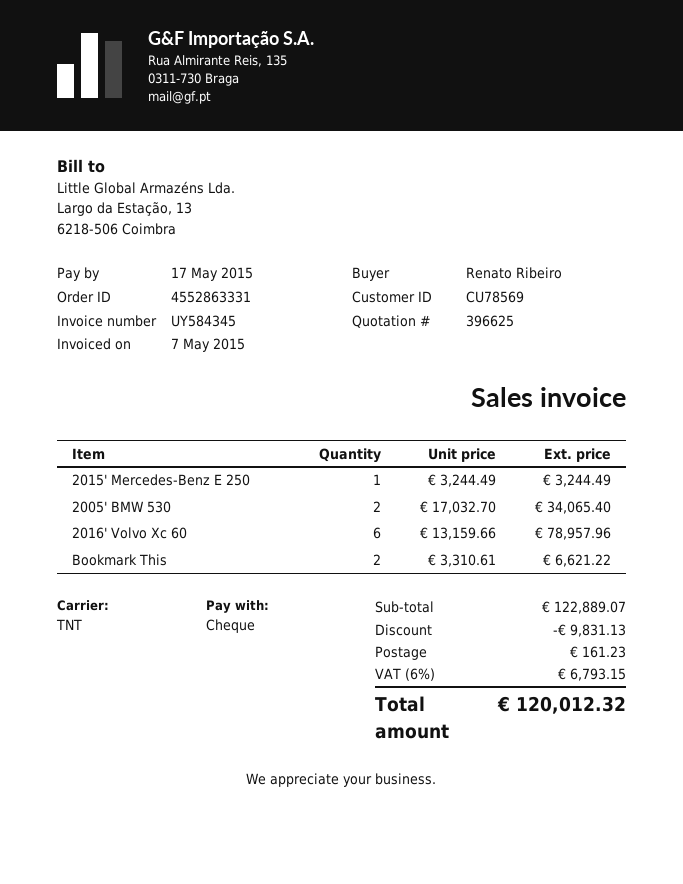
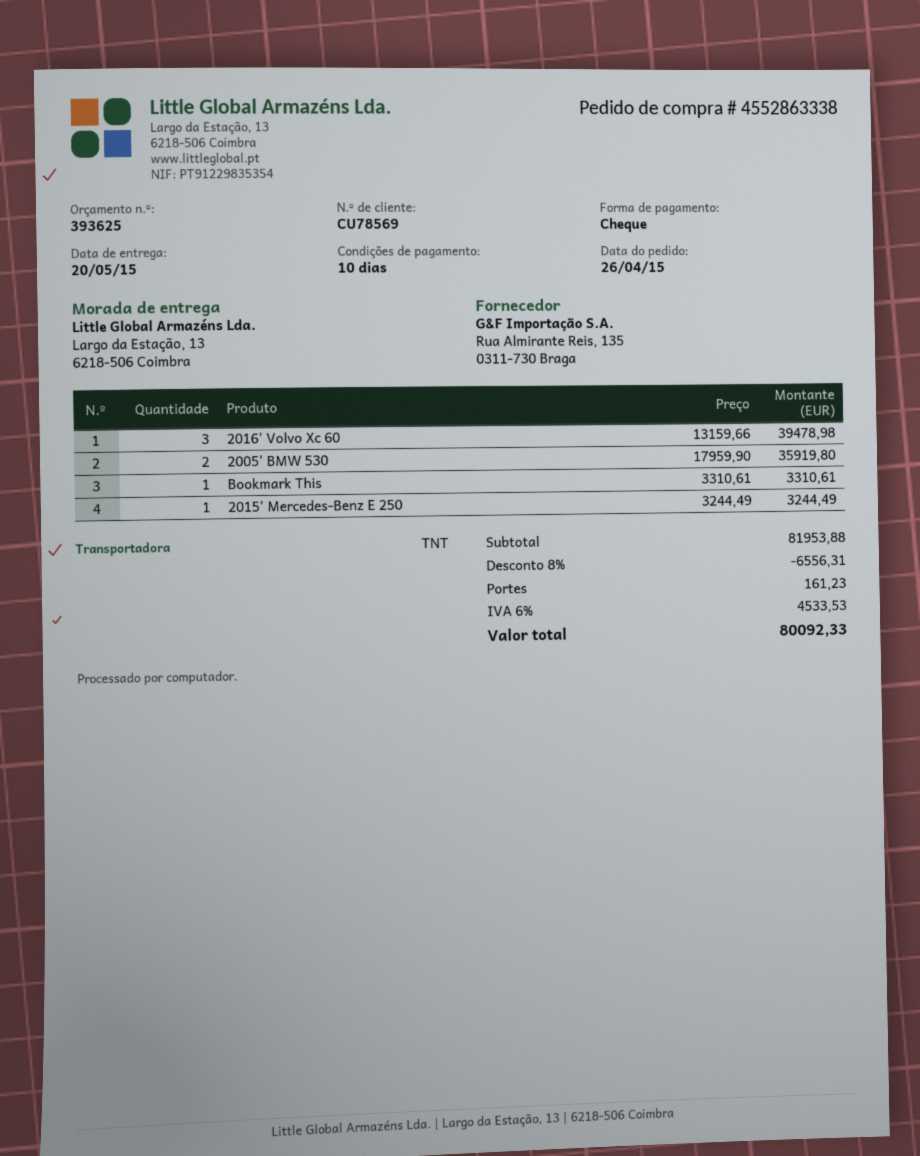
quote number: 396625 -> 393625
order number: 4552863331 -> 4552863338
2005' BMW 530: 2 x 17032.70 = 34065.40 -> 2 x 17959.90 = 35919.80
2016' Volvo Xc 60: 6 x 13159.66 = 78957.96 -> 3 x 13159.66 = 39478.98
Bookmark This: 2 x 3310.61 = 6621.22 -> 1 x 3310.61 = 3310.61
subtotal: 122889.07 -> 81953.88
discount: 9831.13 -> 6556.31
tax: 6% = 6793.15 -> 6% = 4533.53
total: 120012.32 -> 80092.33

